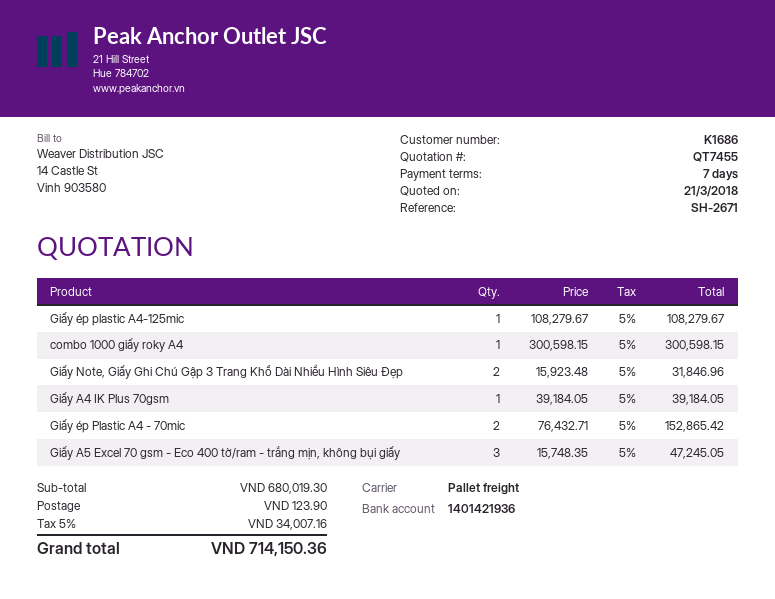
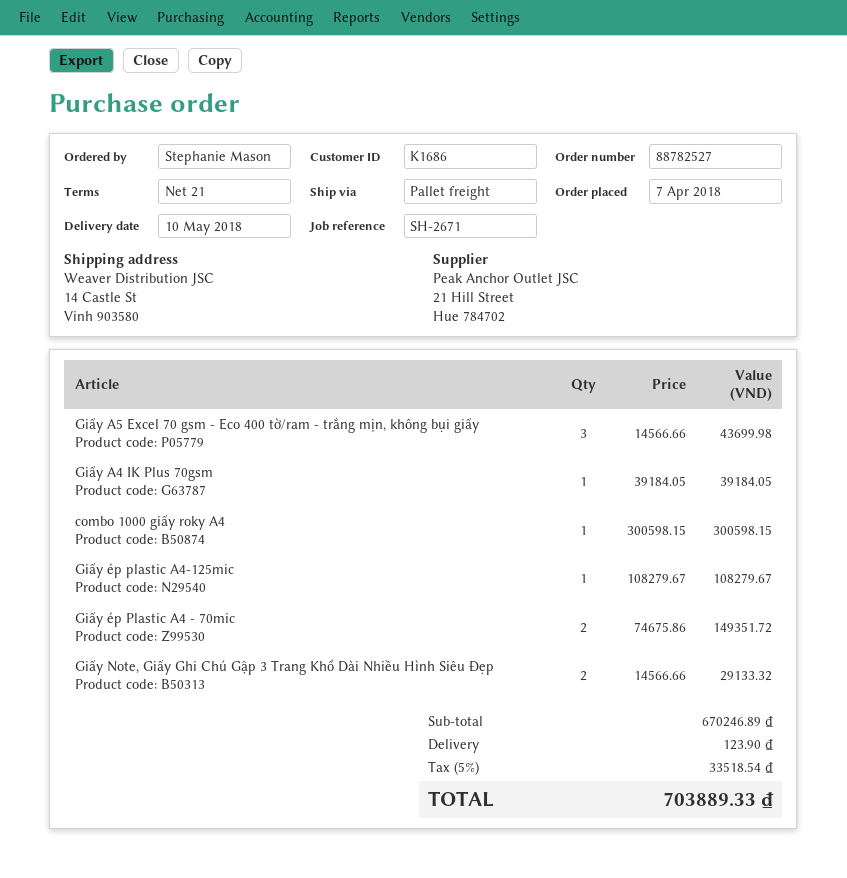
payment terms: 7 days -> 21 days
Giấy Note, Giấy Ghi Chú Gập 3 Trang Khổ Dài Nhiều Hình Siêu Đẹp: 2 x 15923.48 = 31846.96 -> 2 x 14566.66 = 29133.32
Giấy ép Plastic A4 - 70mic: 2 x 76432.71 = 152865.42 -> 2 x 74675.86 = 149351.72
Giấy A5 Excel 70 gsm - Eco 400 tờ/ram - trắng mịn, không bụi giấy: 3 x 15748.35 = 47245.05 -> 3 x 14566.66 = 43699.98
subtotal: 680019.30 -> 670246.89
tax: 5% = 34007.16 -> 5% = 33518.54
total: 714150.36 -> 703889.33

